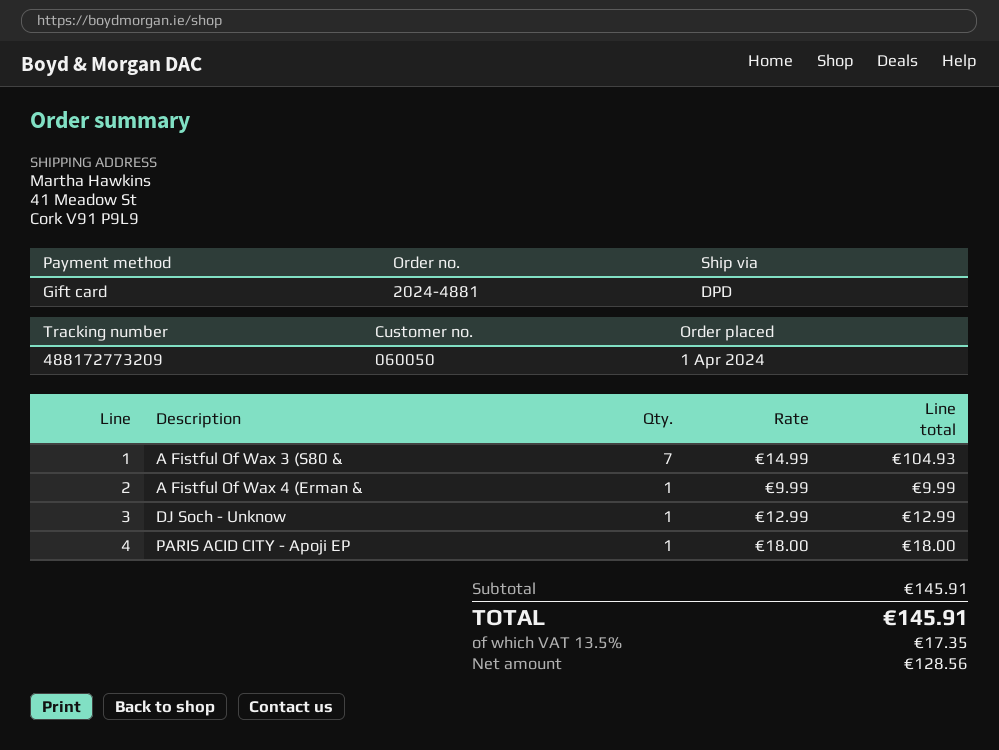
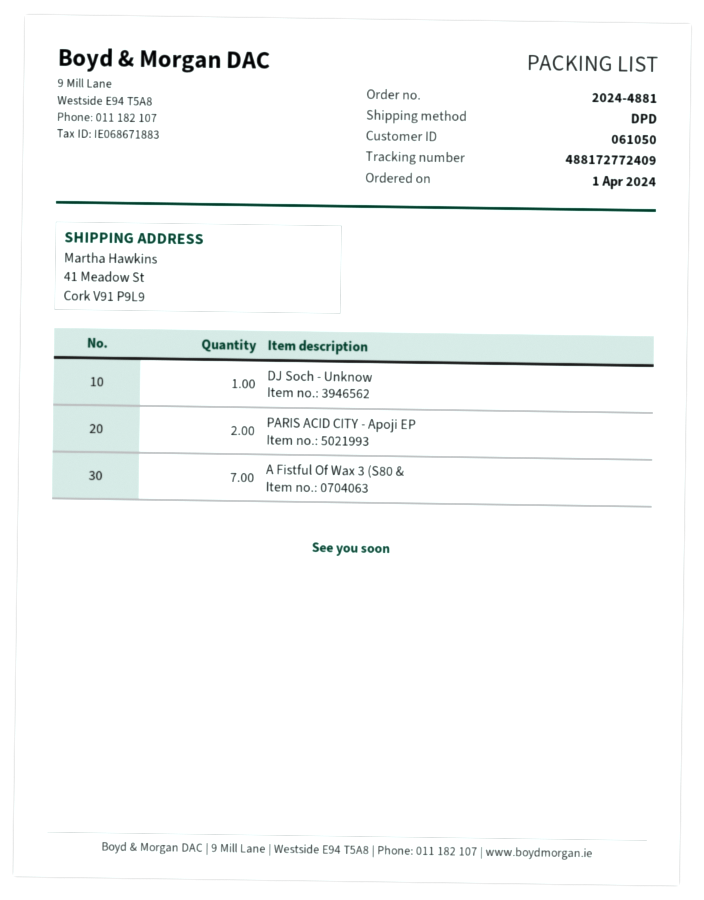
customer number: 060050 -> 061050
tracking number: 488172773209 -> 488172772409
A Fistful Of Wax 4 (Erman &: 1 -> none
PARIS ACID CITY - Apoji EP: 1 -> 2

